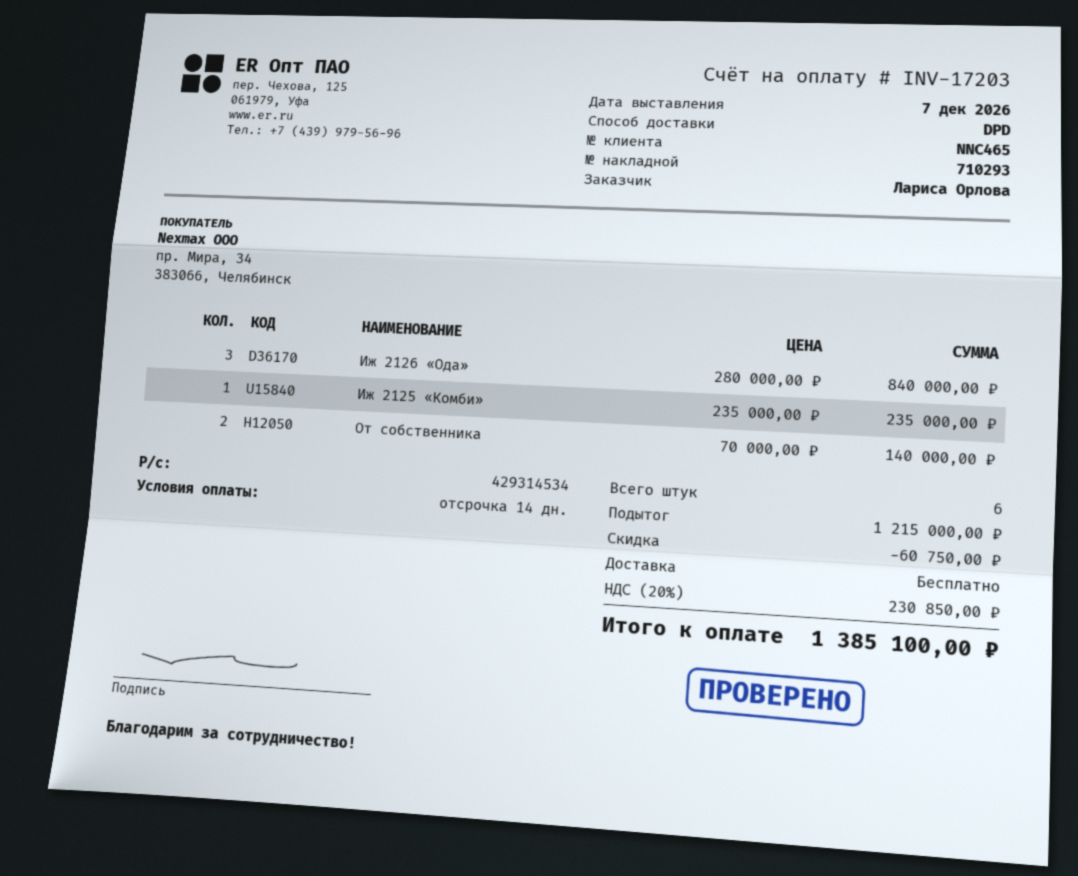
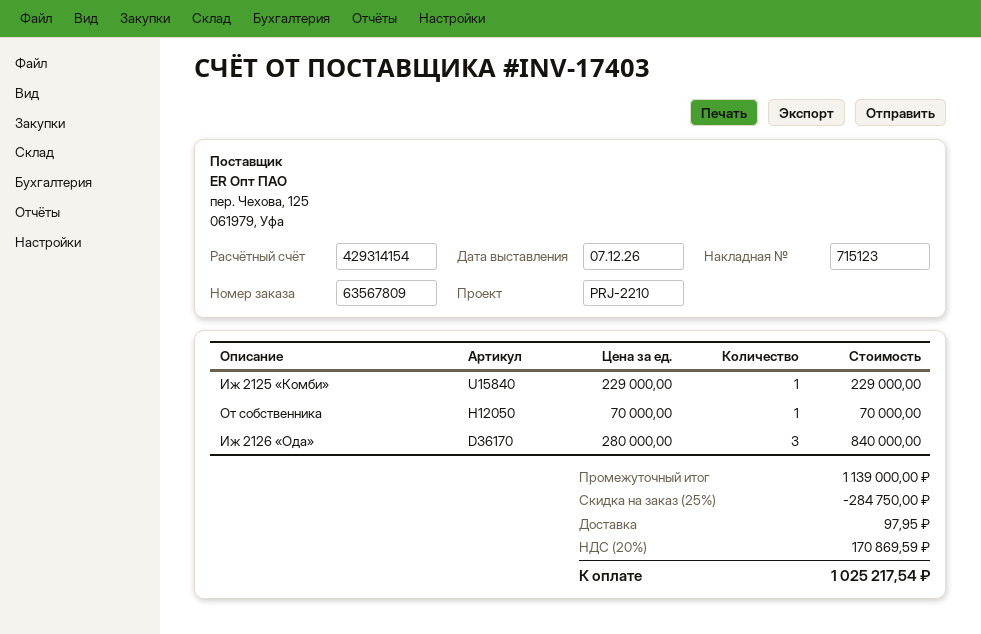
delivery note number: 710293 -> 715123
invoice number: INV-17203 -> INV-17403
bank account: 429314534 -> 429314154
Иж 2125 «Комби»: 1 x 235000.00 = 235000.00 -> 1 x 229000.00 = 229000.00
От собственника: 2 x 70000.00 = 140000.00 -> 1 x 70000.00 = 70000.00
subtotal: 1215000.00 -> 1139000.00
discount: 60750.00 -> 284750.00
shipping: 0.00 -> 97.95
tax: 20% = 230850.00 -> 20% = 170869.59
total: 1385100.00 -> 1025217.54

